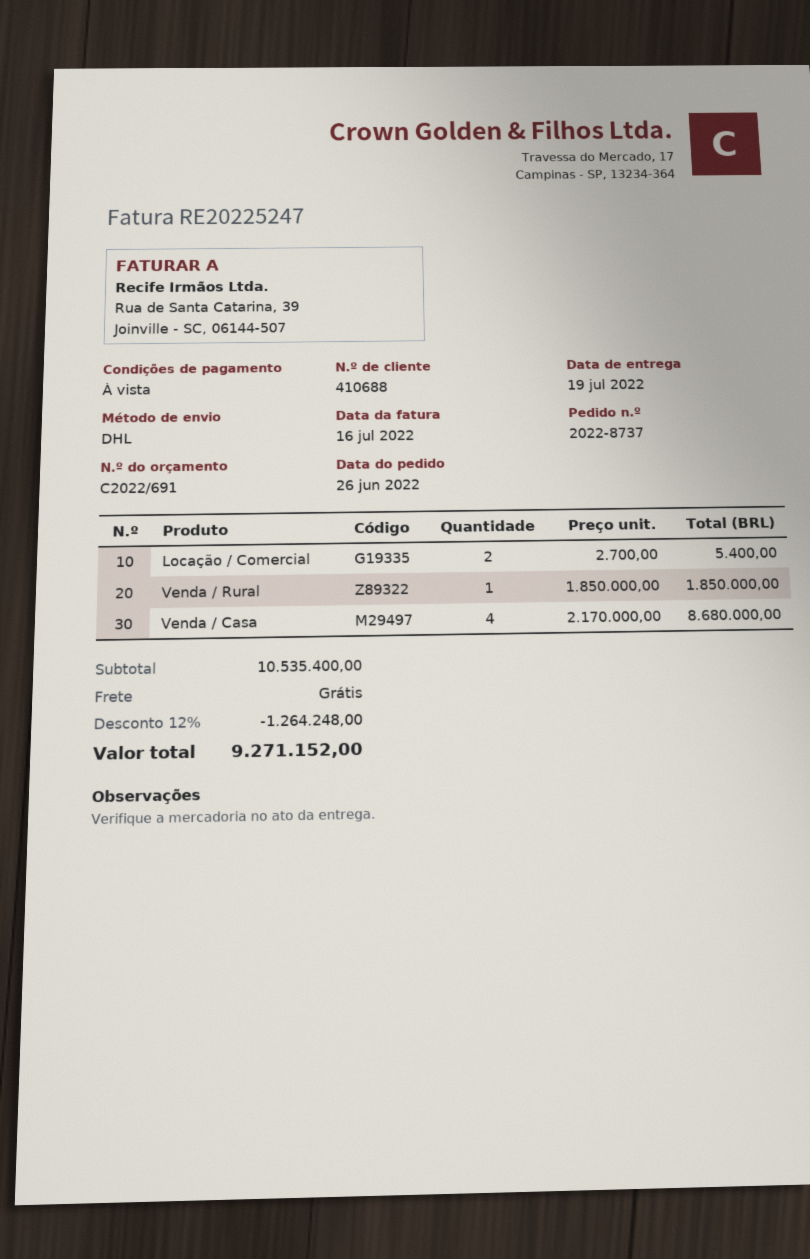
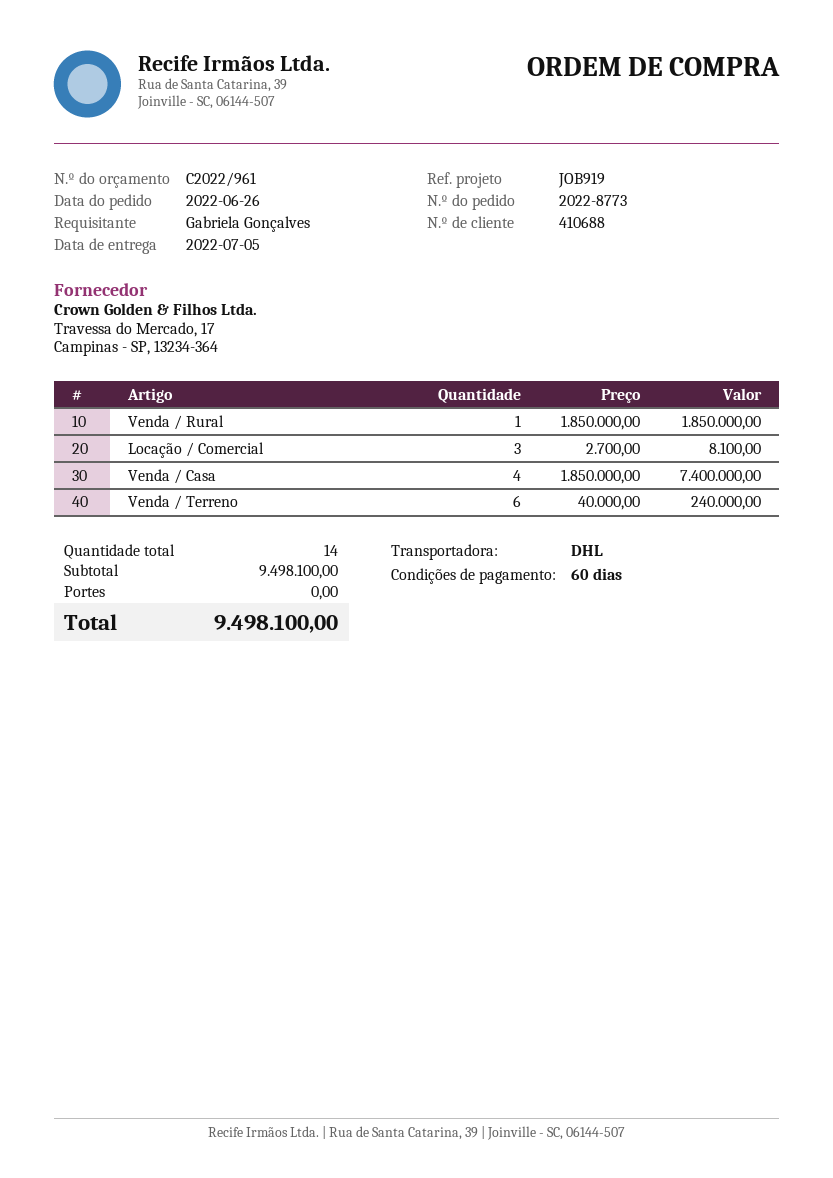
quote number: C2022/691 -> C2022/961
order number: 2022-8737 -> 2022-8773
delivery date: 2022-07-19 -> 2022-07-05
payment terms: on receipt -> 60 days
Locação / Comercial: 2 x 2700.00 = 5400.00 -> 3 x 2700.00 = 8100.00
Venda / Casa: 4 x 2170000.00 = 8680000.00 -> 4 x 1850000.00 = 7400000.00
Venda / Terreno: none -> 6 x 40000.00 = 240000.00
subtotal: 10535400.00 -> 9498100.00
discount: 12% = 1264248.00 -> none
total: 9271152.00 -> 9498100.00

